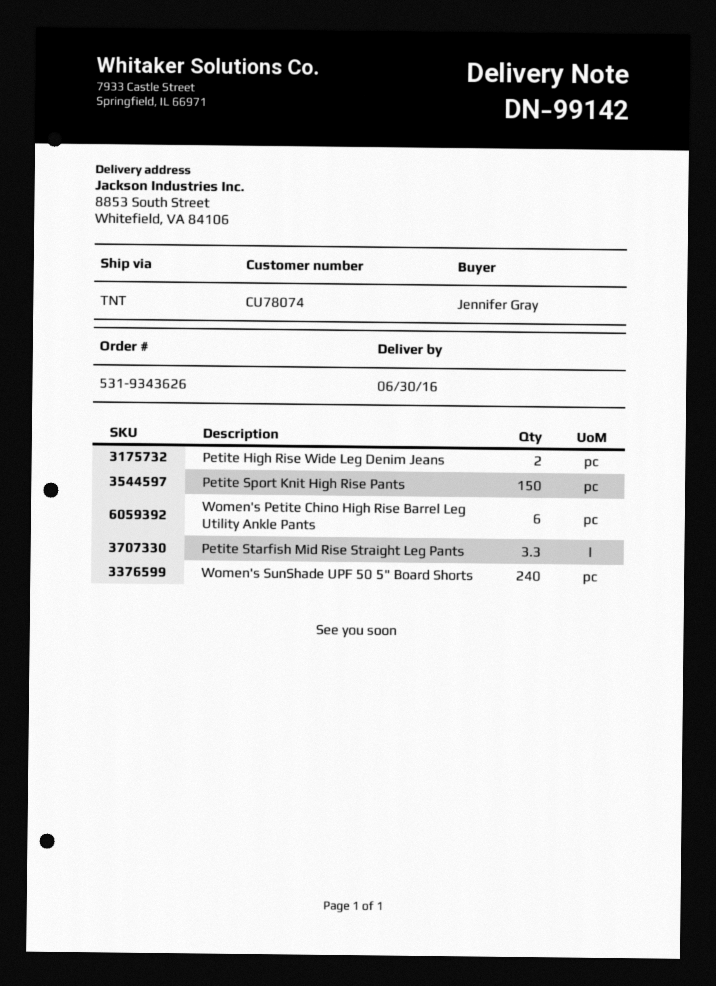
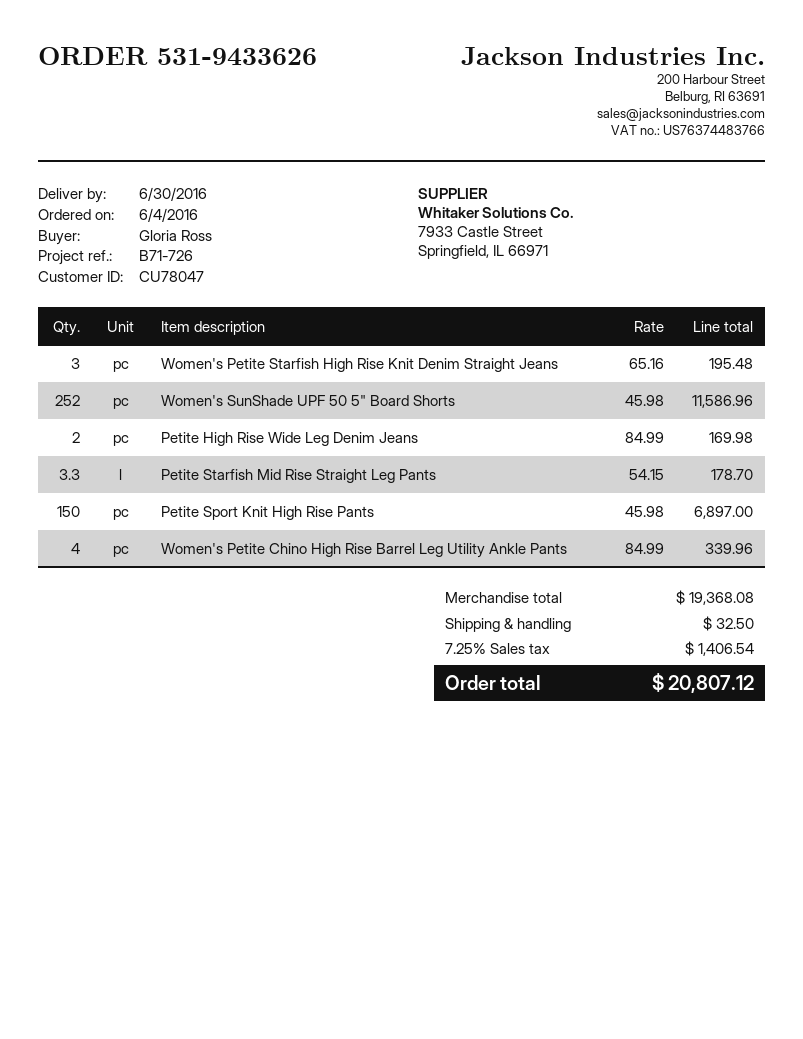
order number: 531-9343626 -> 531-9433626
customer number: CU78074 -> CU78047
ordered by: Jennifer Gray -> Gloria Ross
Women's Petite Chino High Rise Barrel Leg Utility Ankle Pants: 6 -> 4
Women's SunShade UPF 50 5" Board Shorts: 240 -> 252
Women's Petite Starfish High Rise Knit Denim Straight Jeans: none -> 3

